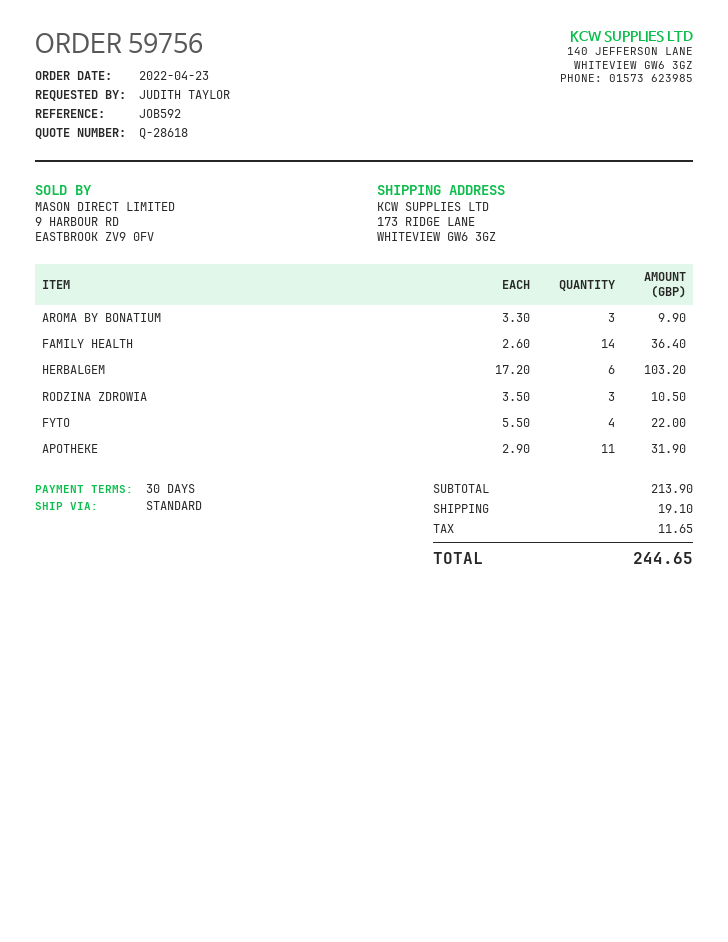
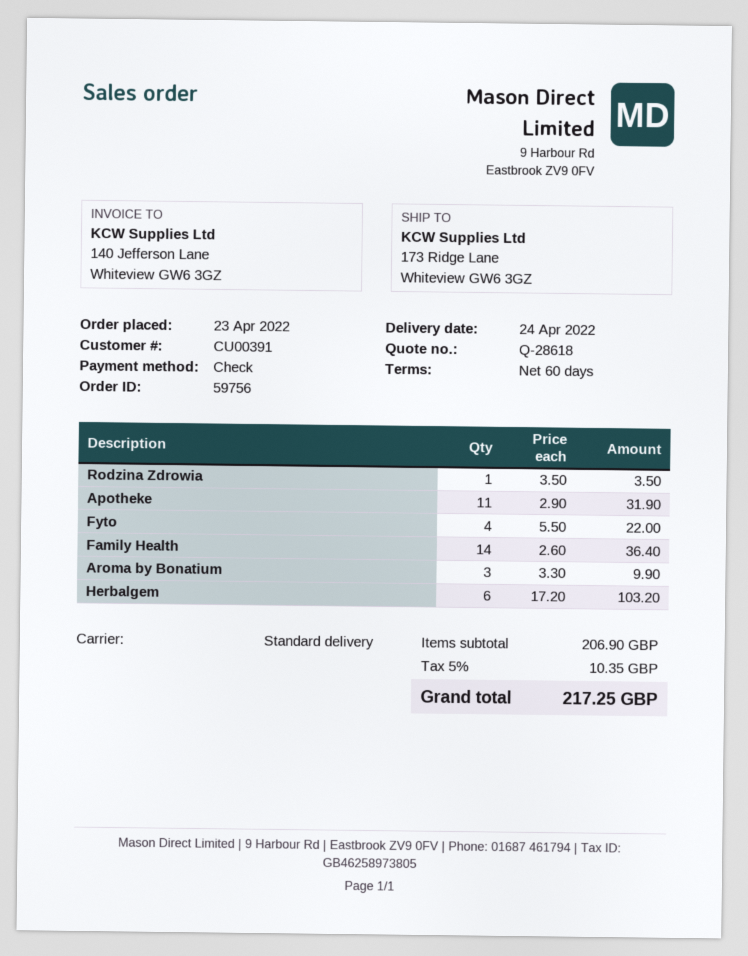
payment terms: 30 days -> 60 days
RODZINA ZDROWIA: 3 x 3.50 = 10.50 -> 1 x 3.50 = 3.50
subtotal: 213.90 -> 206.90
shipping: 19.10 -> none
tax: 11.65 -> 10.35
total: 244.65 -> 217.25

